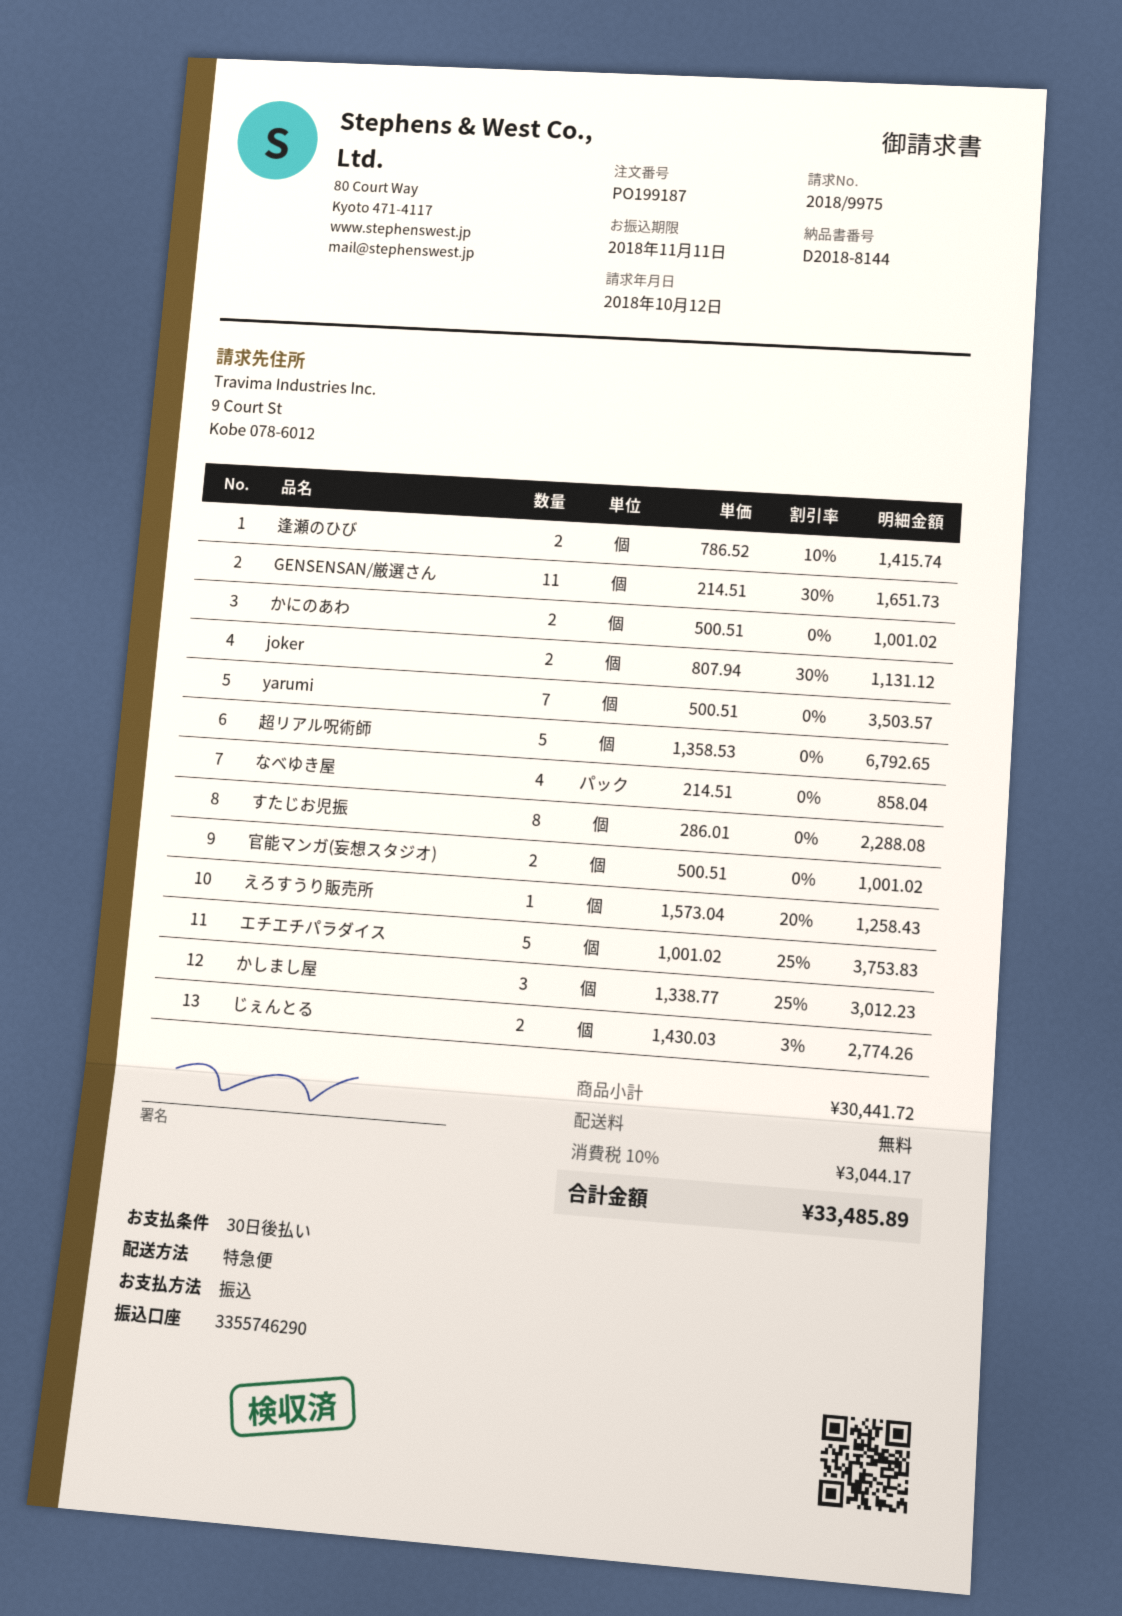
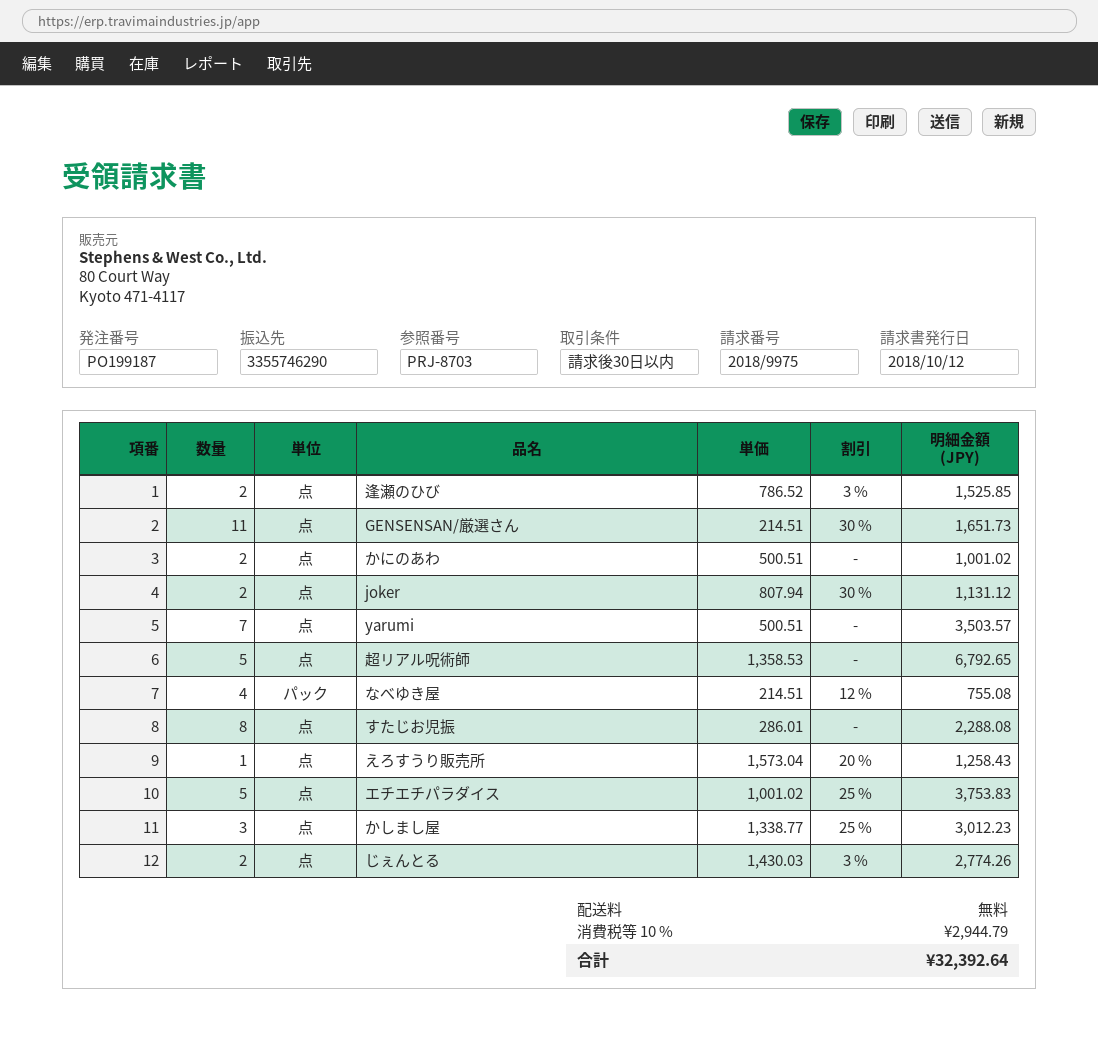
逢瀬のひび: 2 x 786.52 - 10% = 1415.74 -> 2 x 786.52 - 3% = 1525.85
なべゆき屋: 4 x 214.51 = 858.04 -> 4 x 214.51 - 12% = 755.08
官能マンガ(妄想スタジオ): 2 x 500.51 = 1001.02 -> none
tax: 10% = 3044.17 -> 10% = 2944.79
total: 33485.89 -> 32392.64

